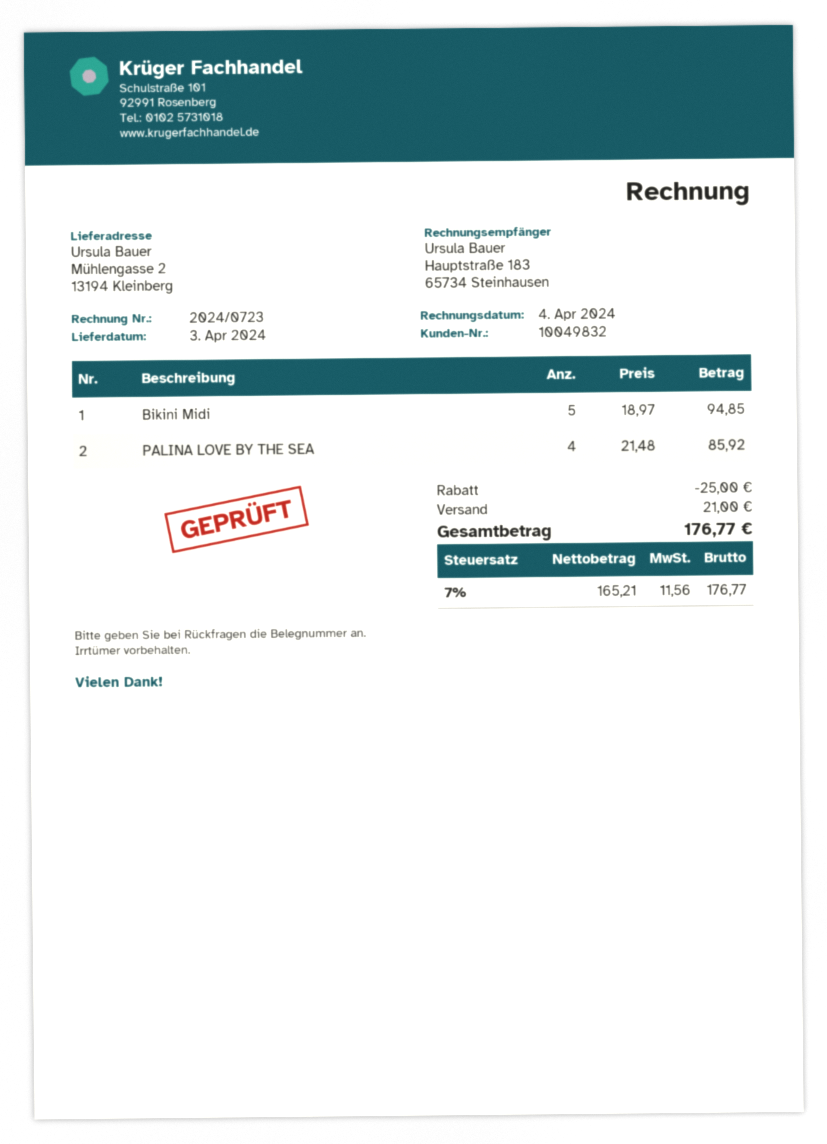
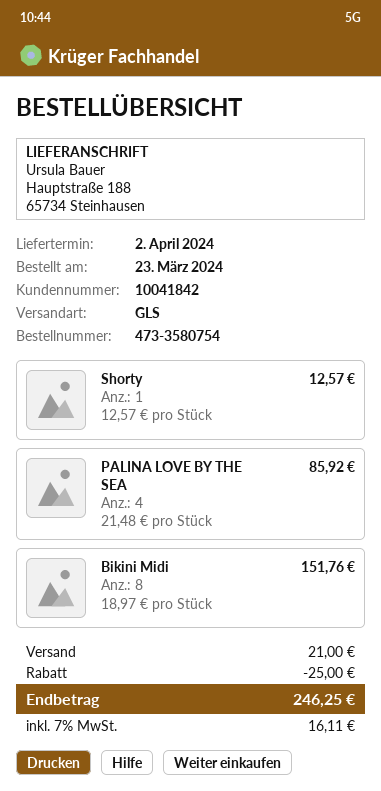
delivery date: 2024-04-03 -> 2024-04-02
customer number: 10049832 -> 10041842
ship to: Mühlengasse 2, 13194 Kleinberg -> Hauptstraße 188, 65734 Steinhausen
Bikini Midi: 5 x 18.97 = 94.85 -> 8 x 18.97 = 151.76
Shorty: none -> 1 x 12.57 = 12.57
tax: 7% = 11.56 -> 7% = 16.11
total: 176.77 -> 246.25

